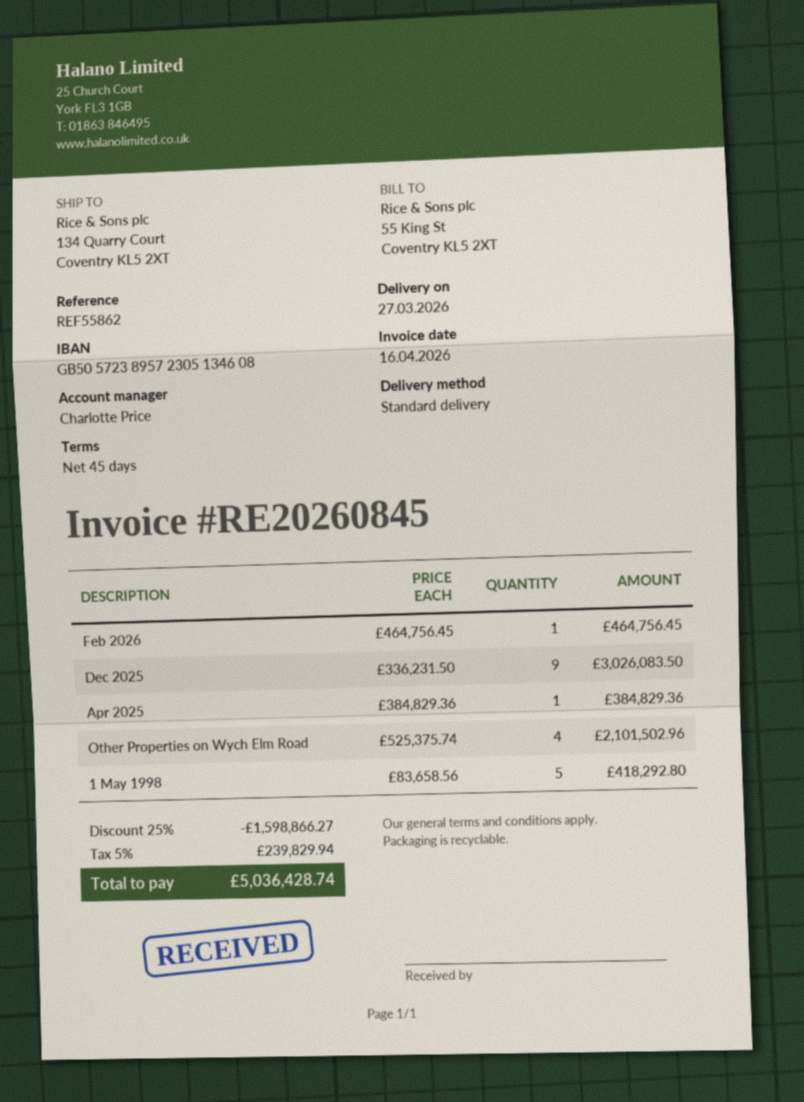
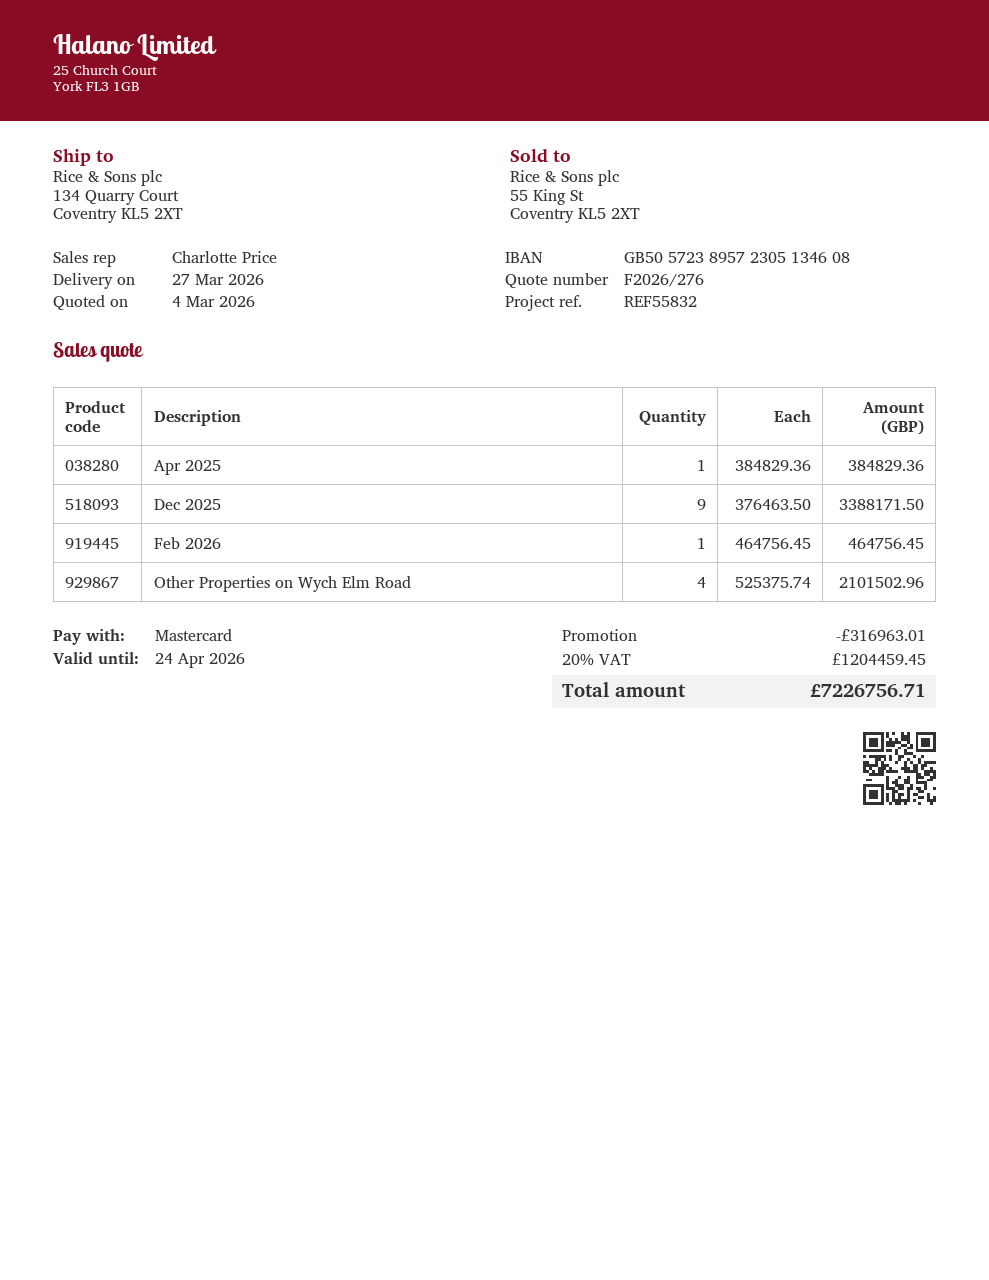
reference: REF55862 -> REF55832
Dec 2025: 9 x 336231.50 = 3026083.50 -> 9 x 376463.50 = 3388171.50
1 May 1998: 5 x 83658.56 = 418292.80 -> none
discount: 1598866.27 -> 316963.01
tax: 5% = 239829.94 -> 20% = 1204459.45
total: 5036428.74 -> 7226756.71

